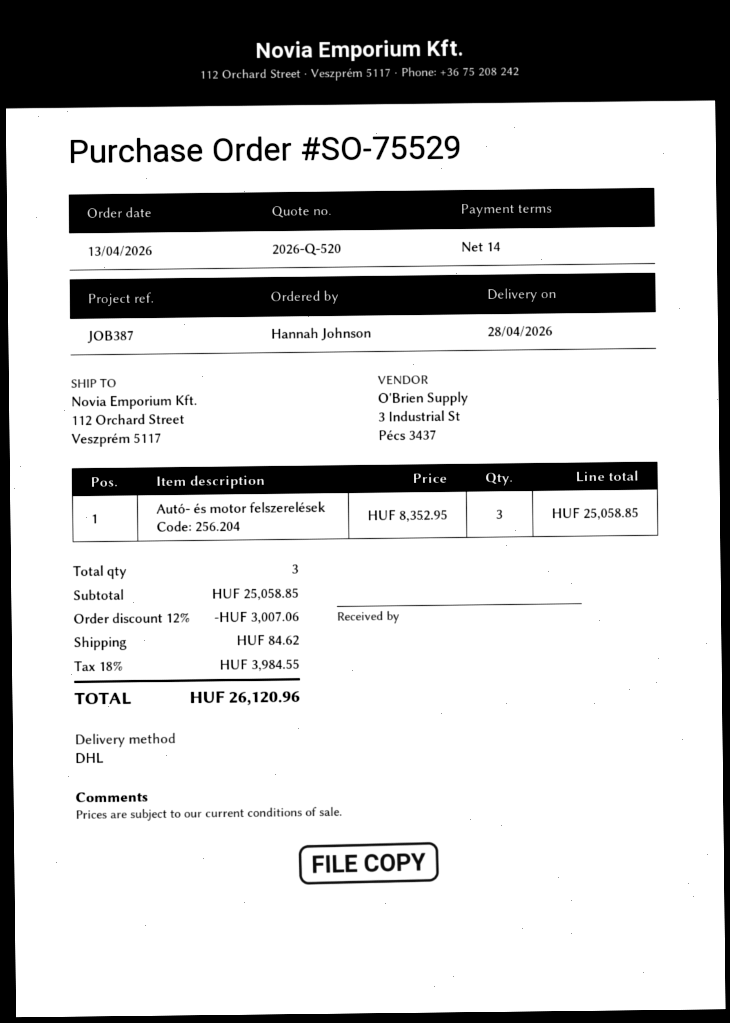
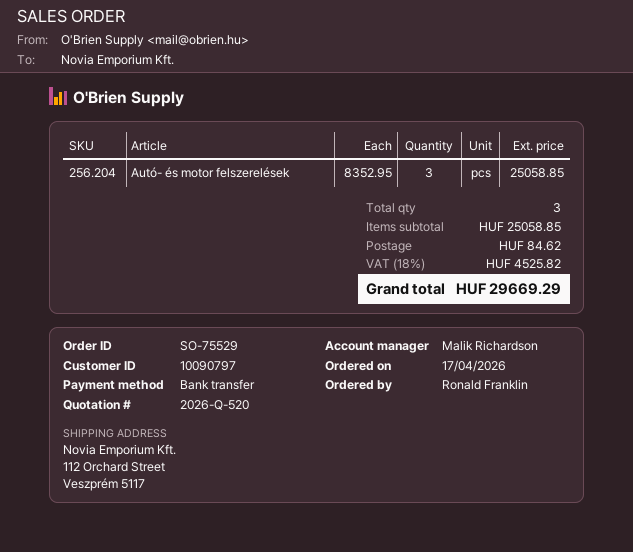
order date: 2026-04-13 -> 2026-04-17
ordered by: Hannah Johnson -> Ronald Franklin
discount: 12% = 3007.06 -> none
tax: 18% = 3984.55 -> 18% = 4525.82
total: 26120.96 -> 29669.29

